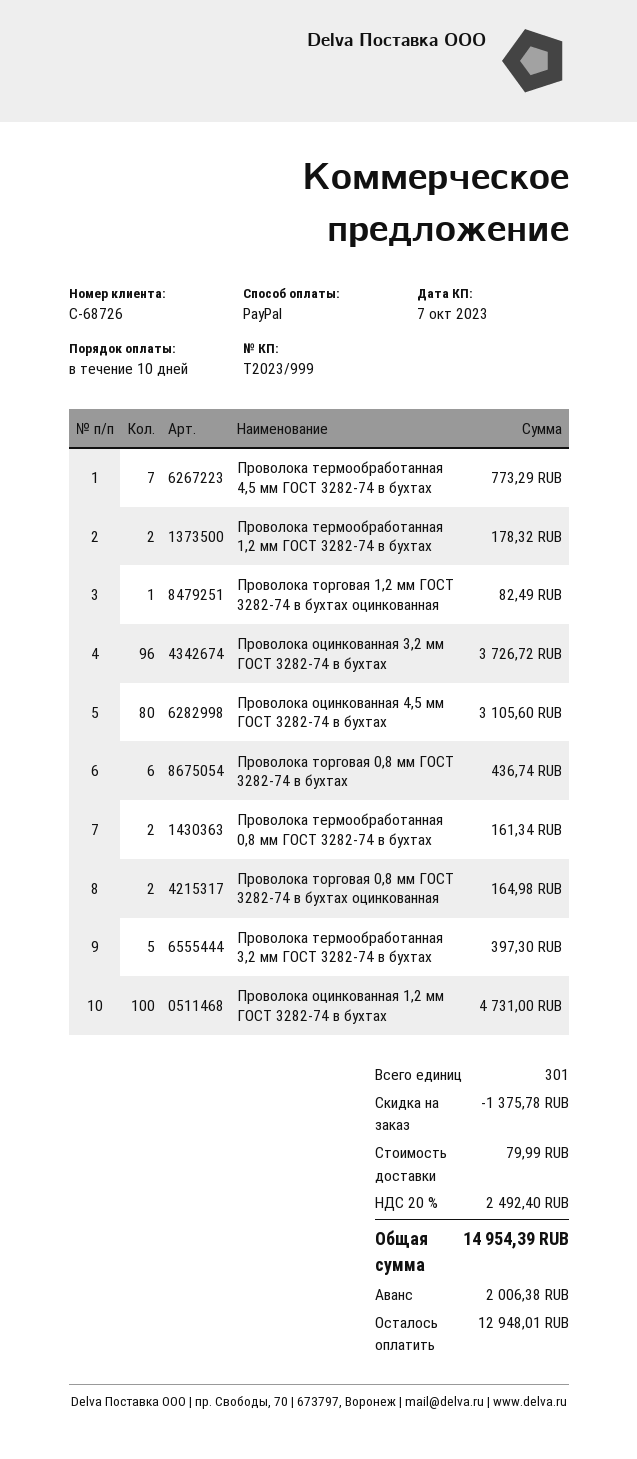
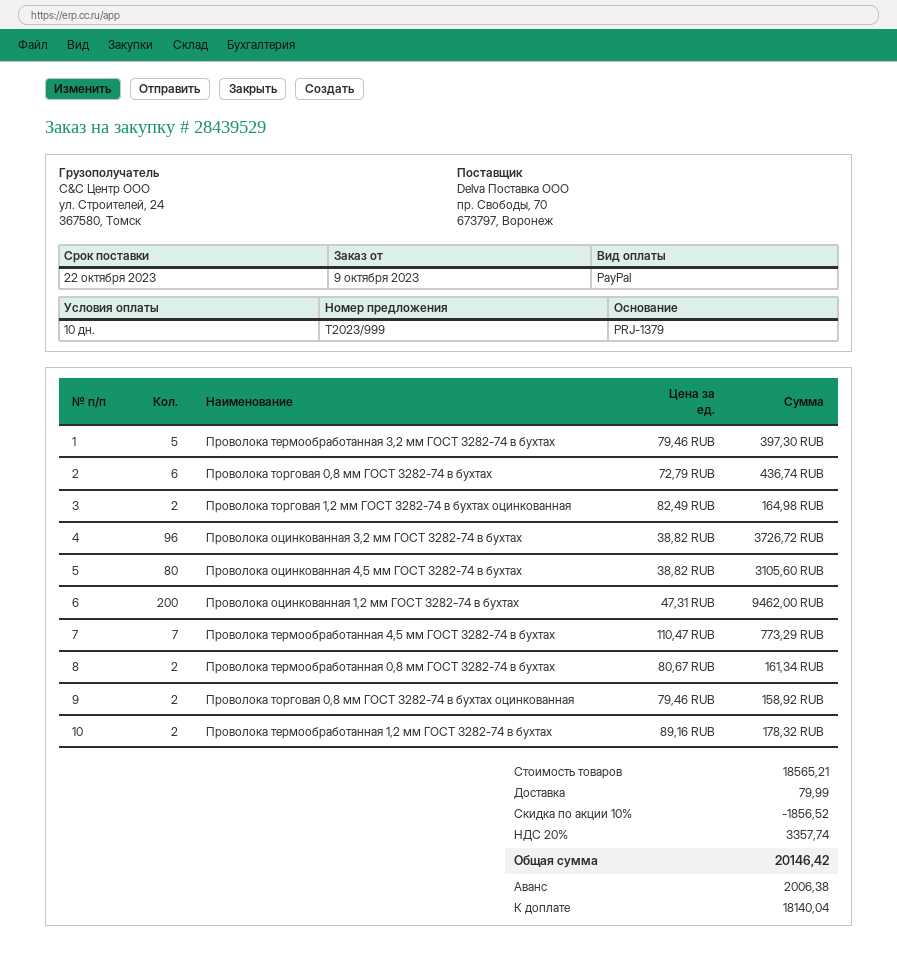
Проволока торговая 1,2 мм ГОСТ 3282-74 в бухтах оцинкованная: 1 for 82.49 -> 2 for 164.98
Проволока торговая 0,8 мм ГОСТ 3282-74 в бухтах оцинкованная: 2 for 164.98 -> 2 for 158.92
Проволока оцинкованная 1,2 мм ГОСТ 3282-74 в бухтах: 100 for 4731.00 -> 200 for 9462.00
discount: 1375.78 -> 1856.52
tax: 20% = 2492.40 -> 20% = 3357.74
total: 14954.39 -> 20146.42
balance: 12948.01 -> 18140.04

